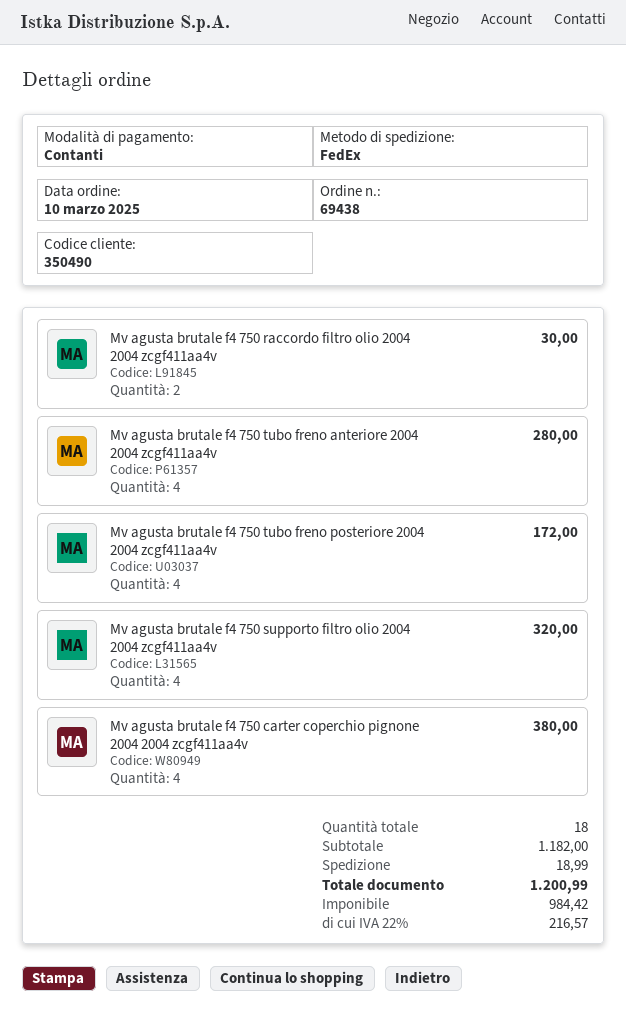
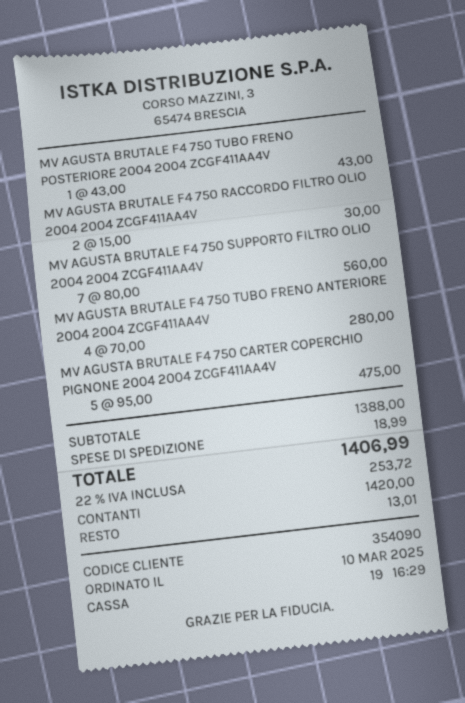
customer number: 350490 -> 354090
Mv agusta brutale f4 750 tubo freno posteriore 2004 2004 zcgf411aa4v: 4 for 172.00 -> 1 for 43.00
Mv agusta brutale f4 750 supporto filtro olio 2004 2004 zcgf411aa4v: 4 for 320.00 -> 7 for 560.00
Mv agusta brutale f4 750 carter coperchio pignone 2004 2004 zcgf411aa4v: 4 for 380.00 -> 5 for 475.00
subtotal: 1182.00 -> 1388.00
tax: 22% = 216.57 -> 22% = 253.72
total: 1200.99 -> 1406.99

